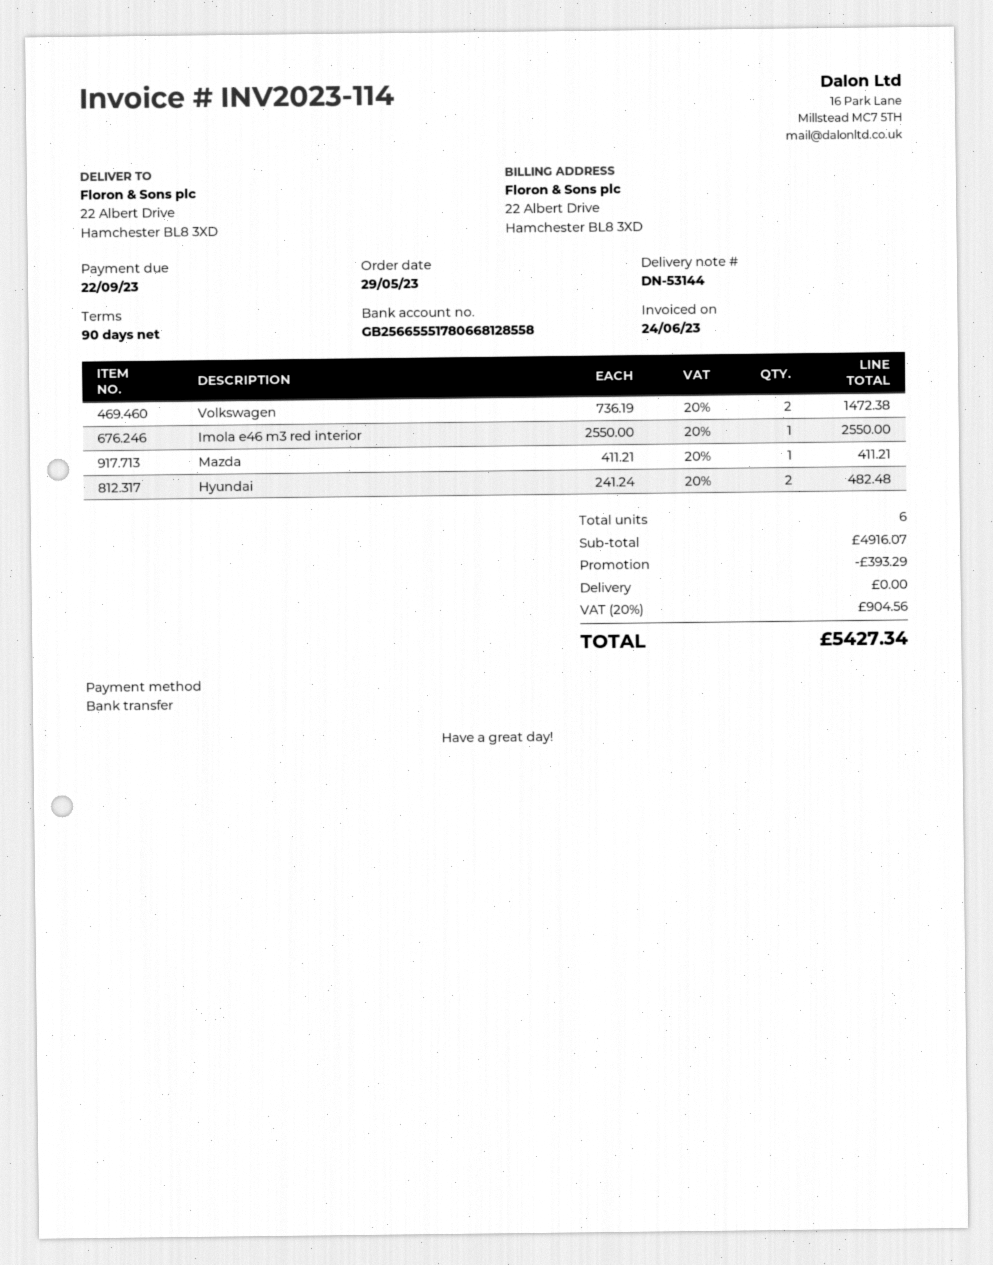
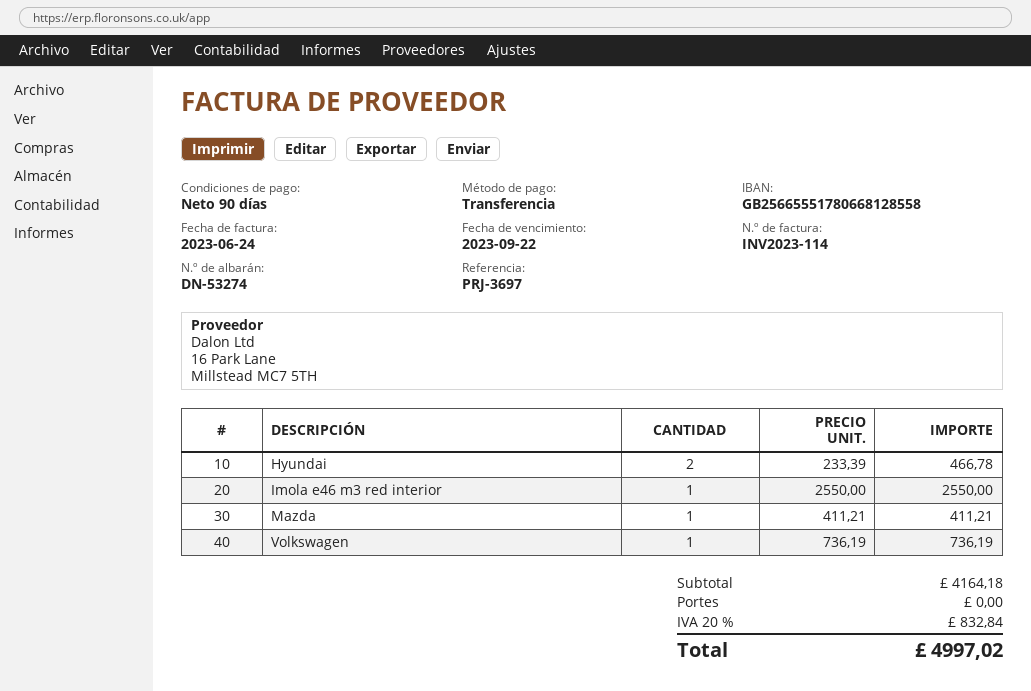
delivery note number: DN-53144 -> DN-53274
Volkswagen: 2 x 736.19 = 1472.38 -> 1 x 736.19 = 736.19
Hyundai: 2 x 241.24 = 482.48 -> 2 x 233.39 = 466.78
subtotal: 4916.07 -> 4164.18
discount: 393.29 -> none
tax: 20% = 904.56 -> 20% = 832.84
total: 5427.34 -> 4997.02

